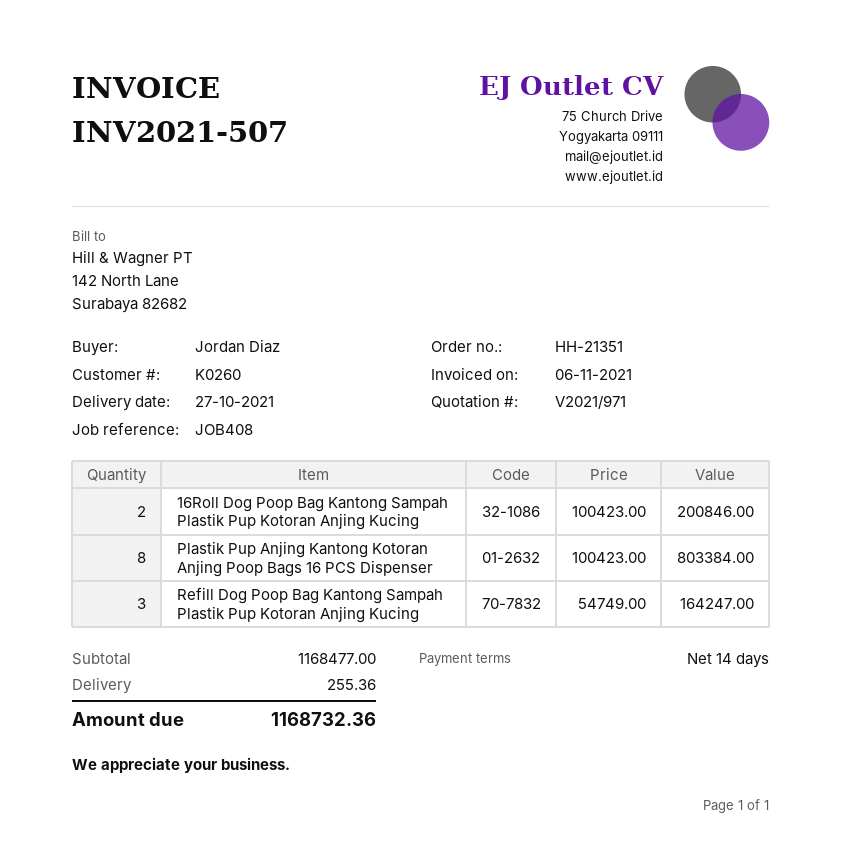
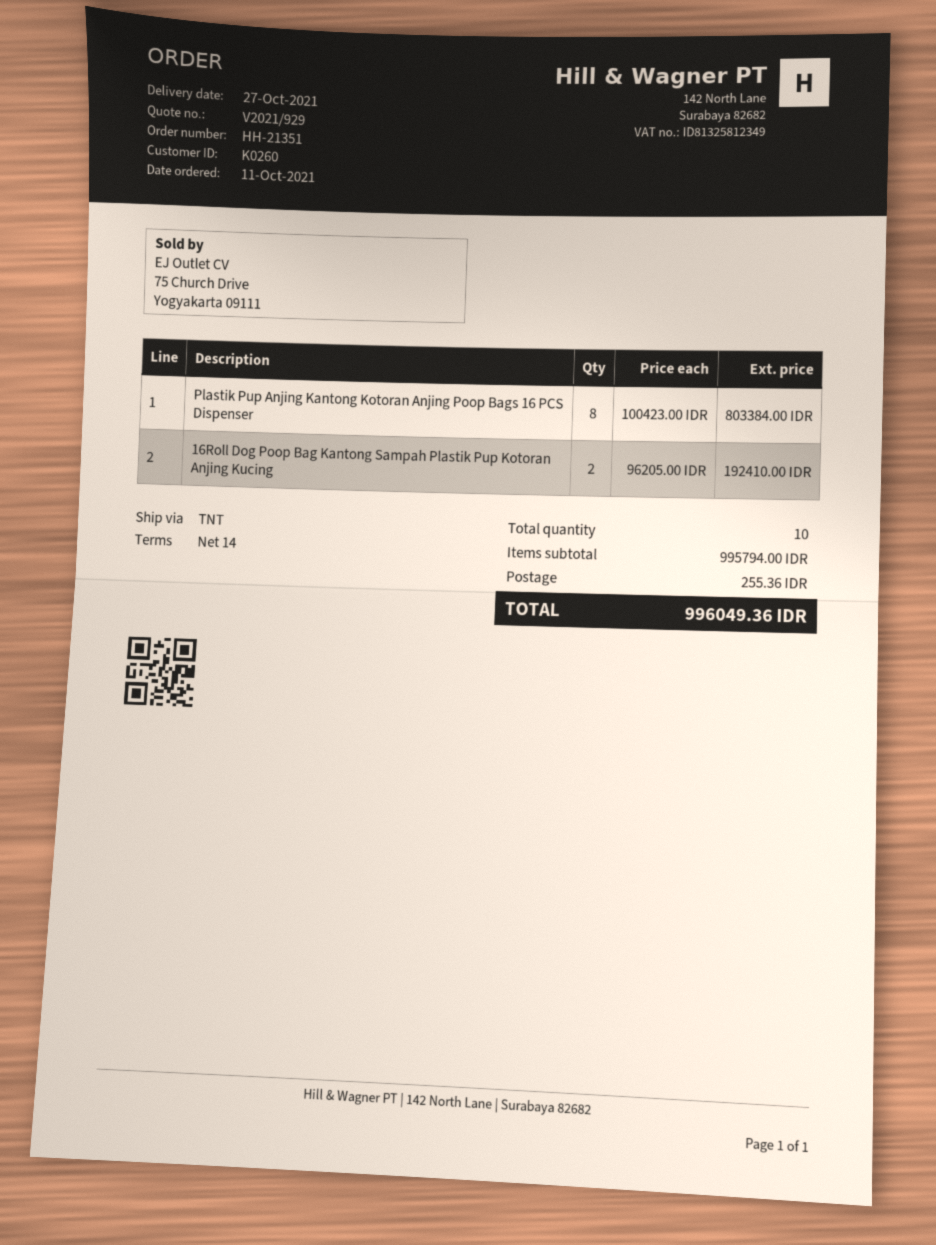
quote number: V2021/971 -> V2021/929
16Roll Dog Poop Bag Kantong Sampah Plastik Pup Kotoran Anjing Kucing: 2 x 100423.00 = 200846.00 -> 2 x 96205.00 = 192410.00
Refill Dog Poop Bag Kantong Sampah Plastik Pup Kotoran Anjing Kucing: 3 x 54749.00 = 164247.00 -> none
subtotal: 1168477.00 -> 995794.00
total: 1168732.36 -> 996049.36

